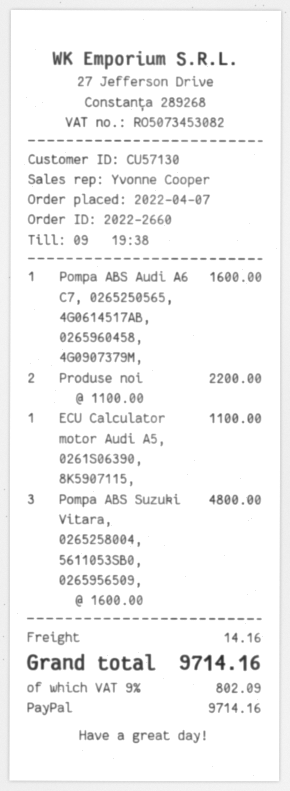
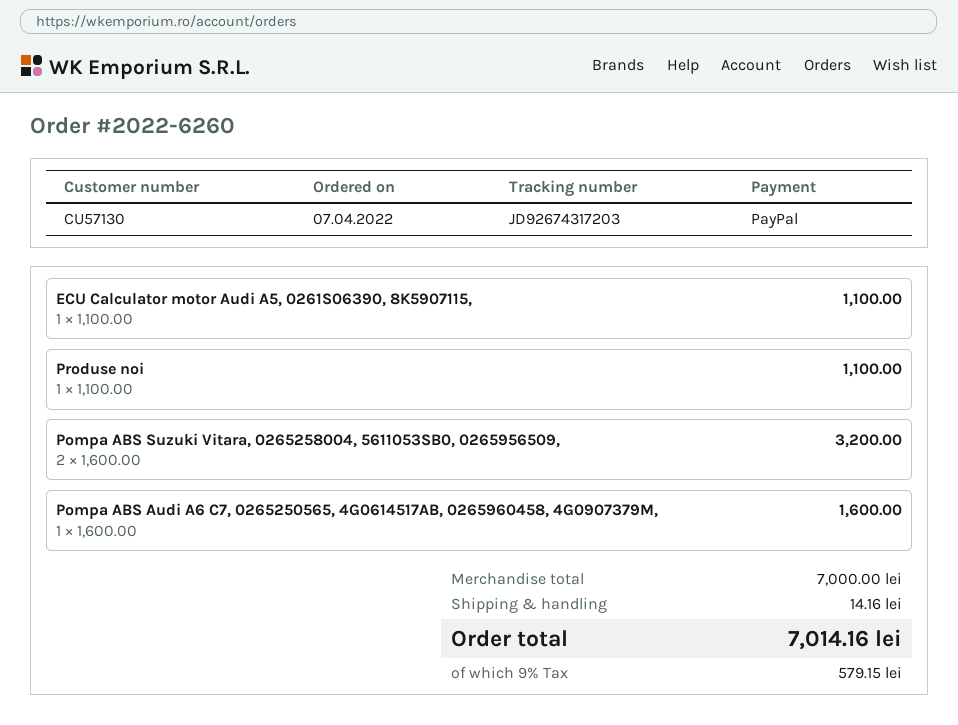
order number: 2022-2660 -> 2022-6260
Produse noi: 2 x 1100.00 = 2200.00 -> 1 x 1100.00 = 1100.00
Pompa ABS Suzuki Vitara, 0265258004, 5611053SB0, 0265956509,: 3 x 1600.00 = 4800.00 -> 2 x 1600.00 = 3200.00
tax: 9% = 802.09 -> 9% = 579.15
total: 9714.16 -> 7014.16

